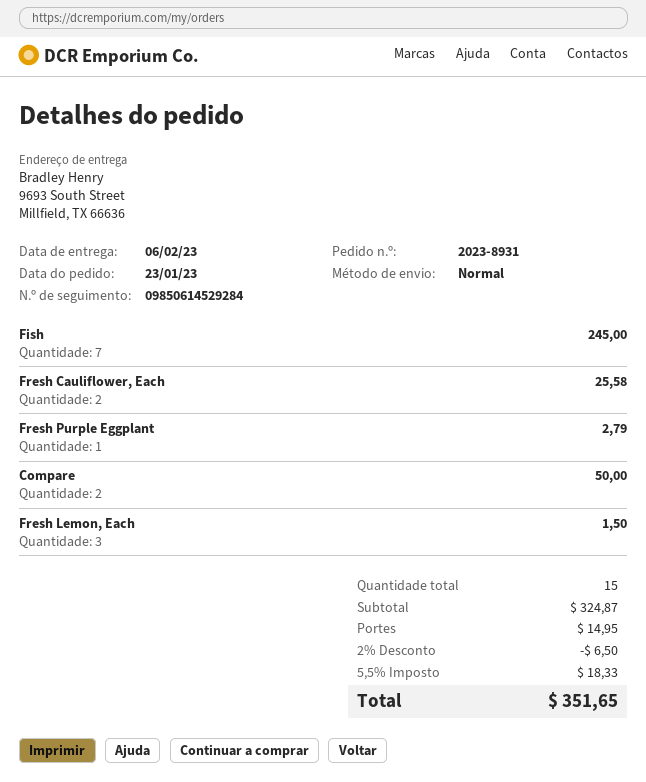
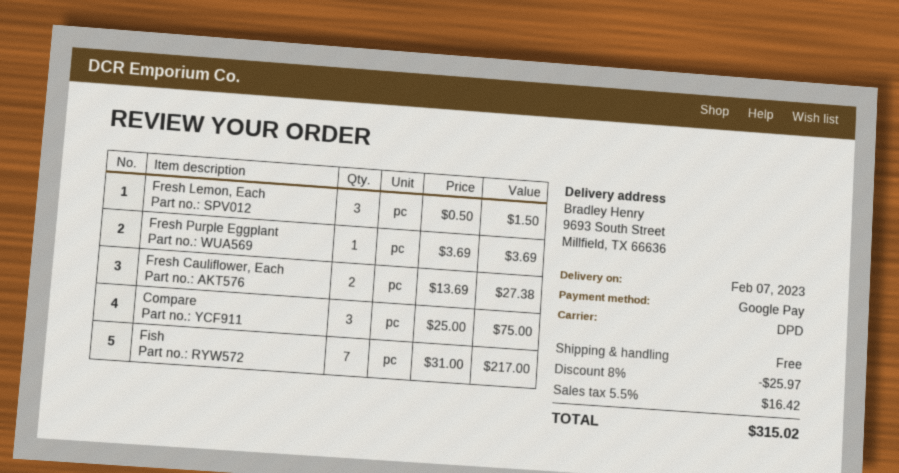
delivery date: 2023-02-06 -> 2023-02-07
shipping method: standard -> DPD
Fish: 7 for 245.00 -> 7 for 217.00
Fresh Cauliflower, Each: 2 for 25.58 -> 2 for 27.38
Fresh Purple Eggplant: 1 for 2.79 -> 1 for 3.69
Compare: 2 for 50.00 -> 3 for 75.00
discount: 2% = 6.50 -> 8% = 25.97
shipping: 14.95 -> 0.00
tax: 5.5% = 18.33 -> 5.5% = 16.42
total: 351.65 -> 315.02

